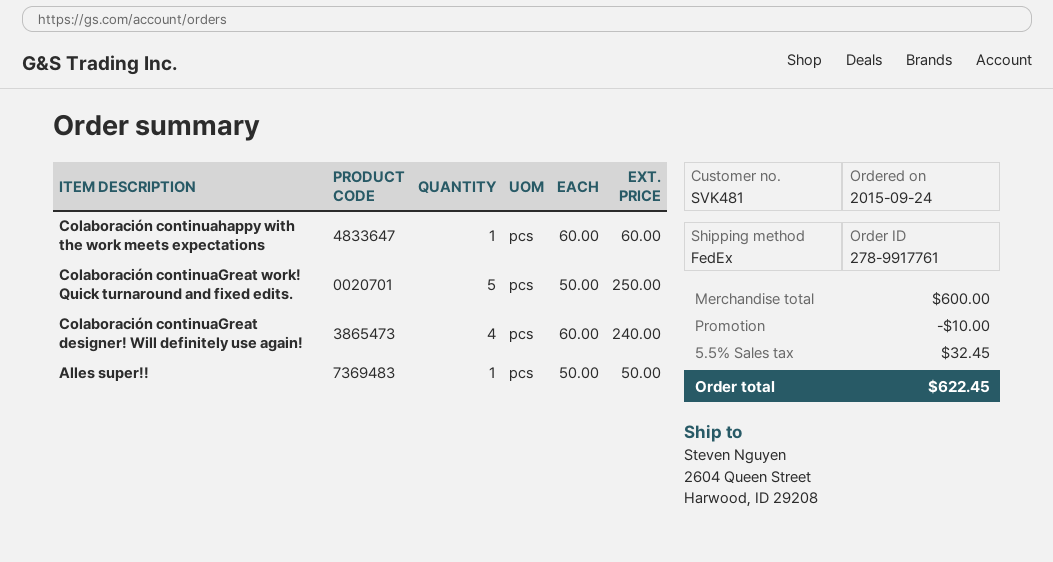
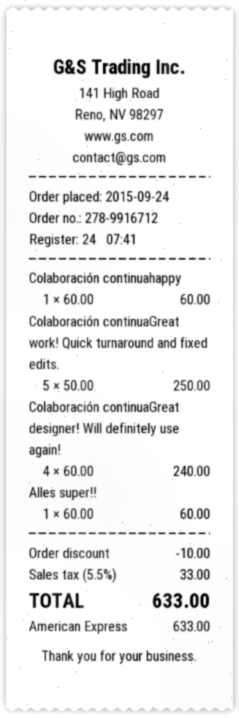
order number: 278-9917761 -> 278-9916712
Alles super!!: 1 x 50.00 = 50.00 -> 1 x 60.00 = 60.00
tax: 5.5% = 32.45 -> 5.5% = 33.00
total: 622.45 -> 633.00

